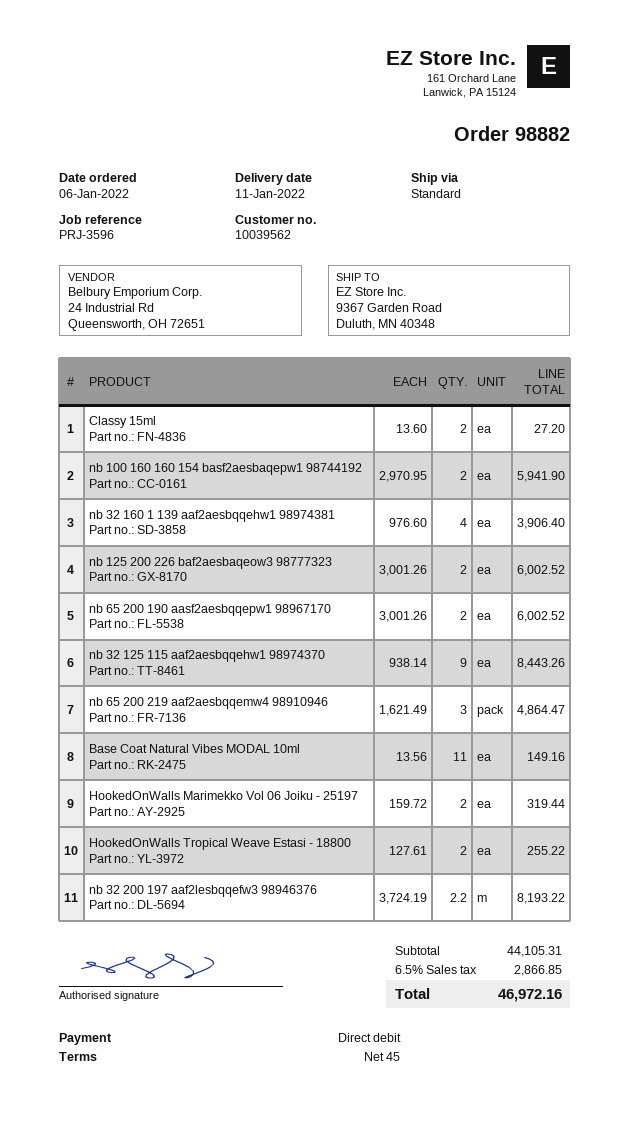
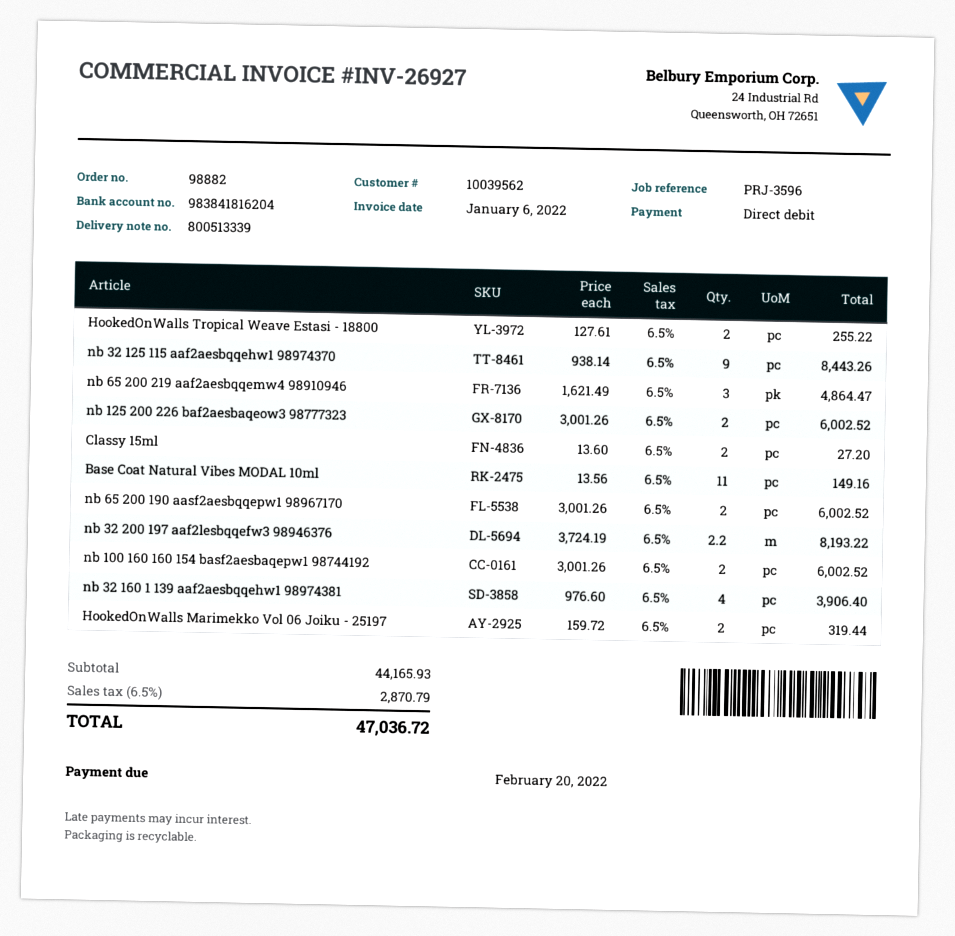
nb 100 160 160 154 basf2aesbaqepw1 98744192: 2 x 2970.95 = 5941.90 -> 2 x 3001.26 = 6002.52
subtotal: 44105.31 -> 44165.93
tax: 6.5% = 2866.85 -> 6.5% = 2870.79
total: 46972.16 -> 47036.72

